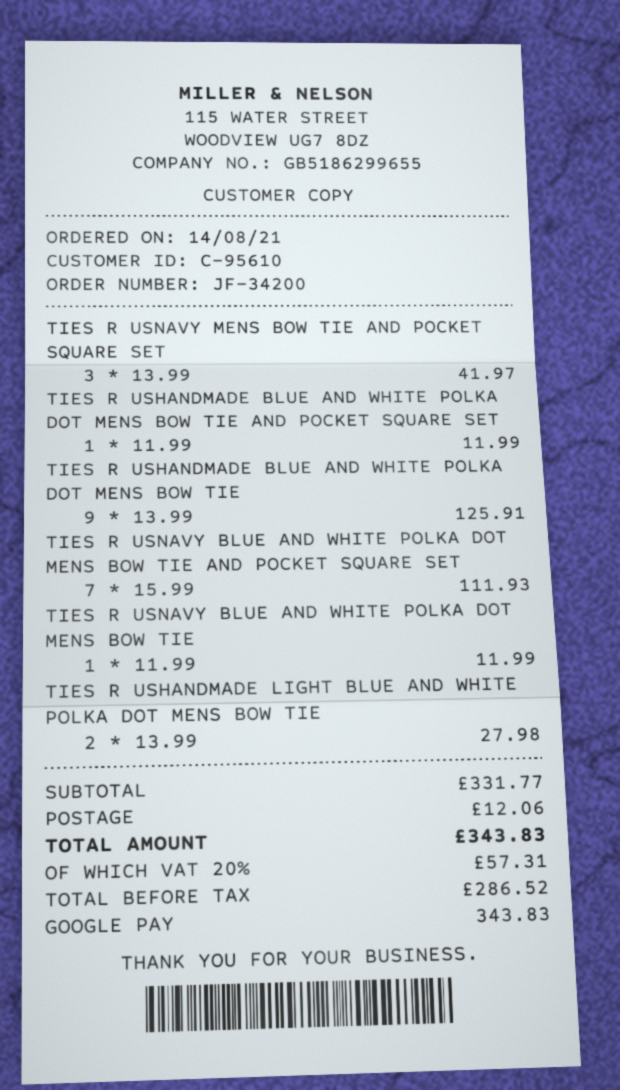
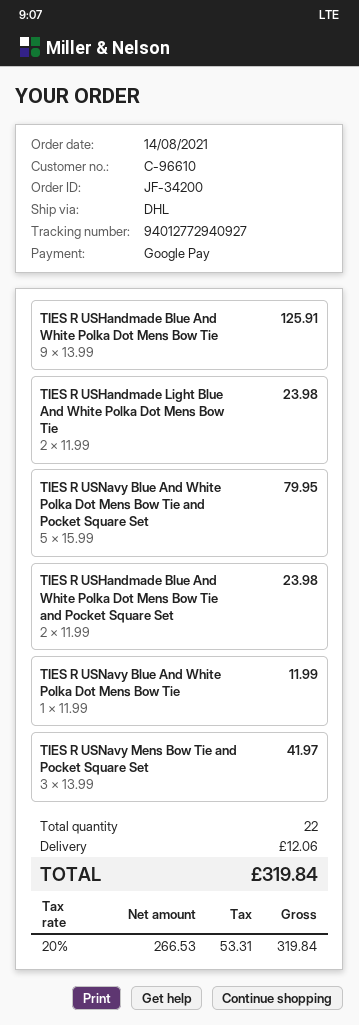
customer number: C-95610 -> C-96610
TIES R USHANDMADE BLUE AND WHITE POLKA DOT MENS BOW TIE AND POCKET SQUARE SET: 1 x 11.99 = 11.99 -> 2 x 11.99 = 23.98
TIES R USNAVY BLUE AND WHITE POLKA DOT MENS BOW TIE AND POCKET SQUARE SET: 7 x 15.99 = 111.93 -> 5 x 15.99 = 79.95
TIES R USHANDMADE LIGHT BLUE AND WHITE POLKA DOT MENS BOW TIE: 2 x 13.99 = 27.98 -> 2 x 11.99 = 23.98
net: 286.52 -> 266.53
tax: 20% = 57.31 -> 20% = 53.31
total: 343.83 -> 319.84

